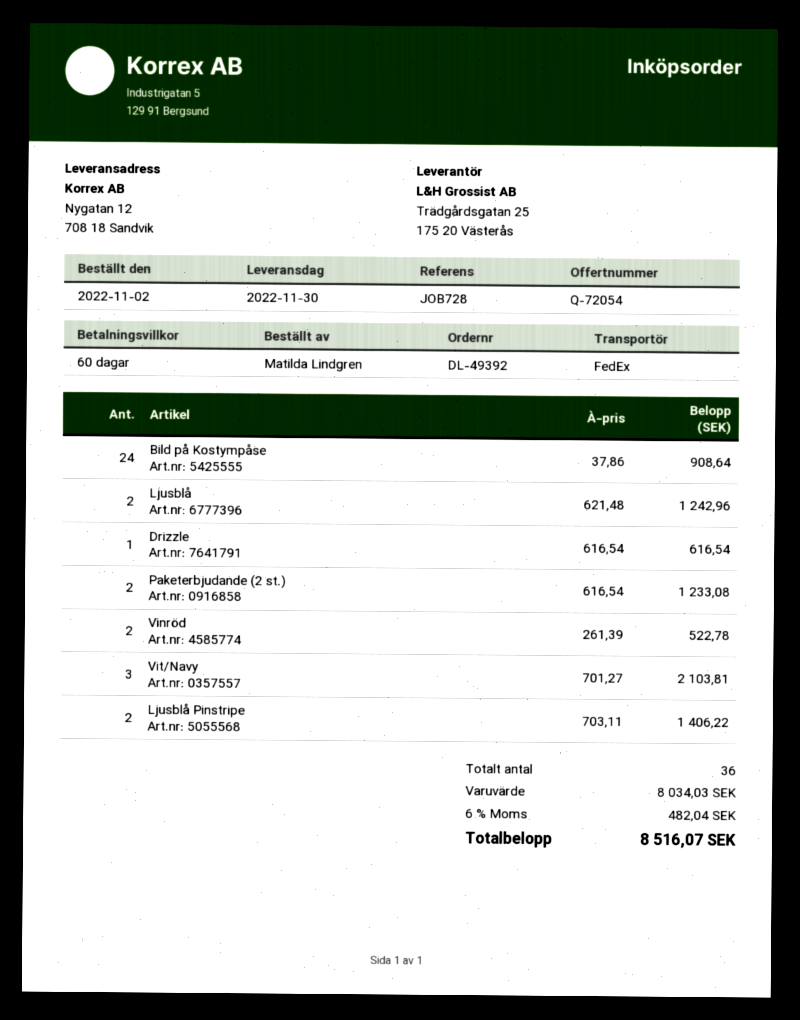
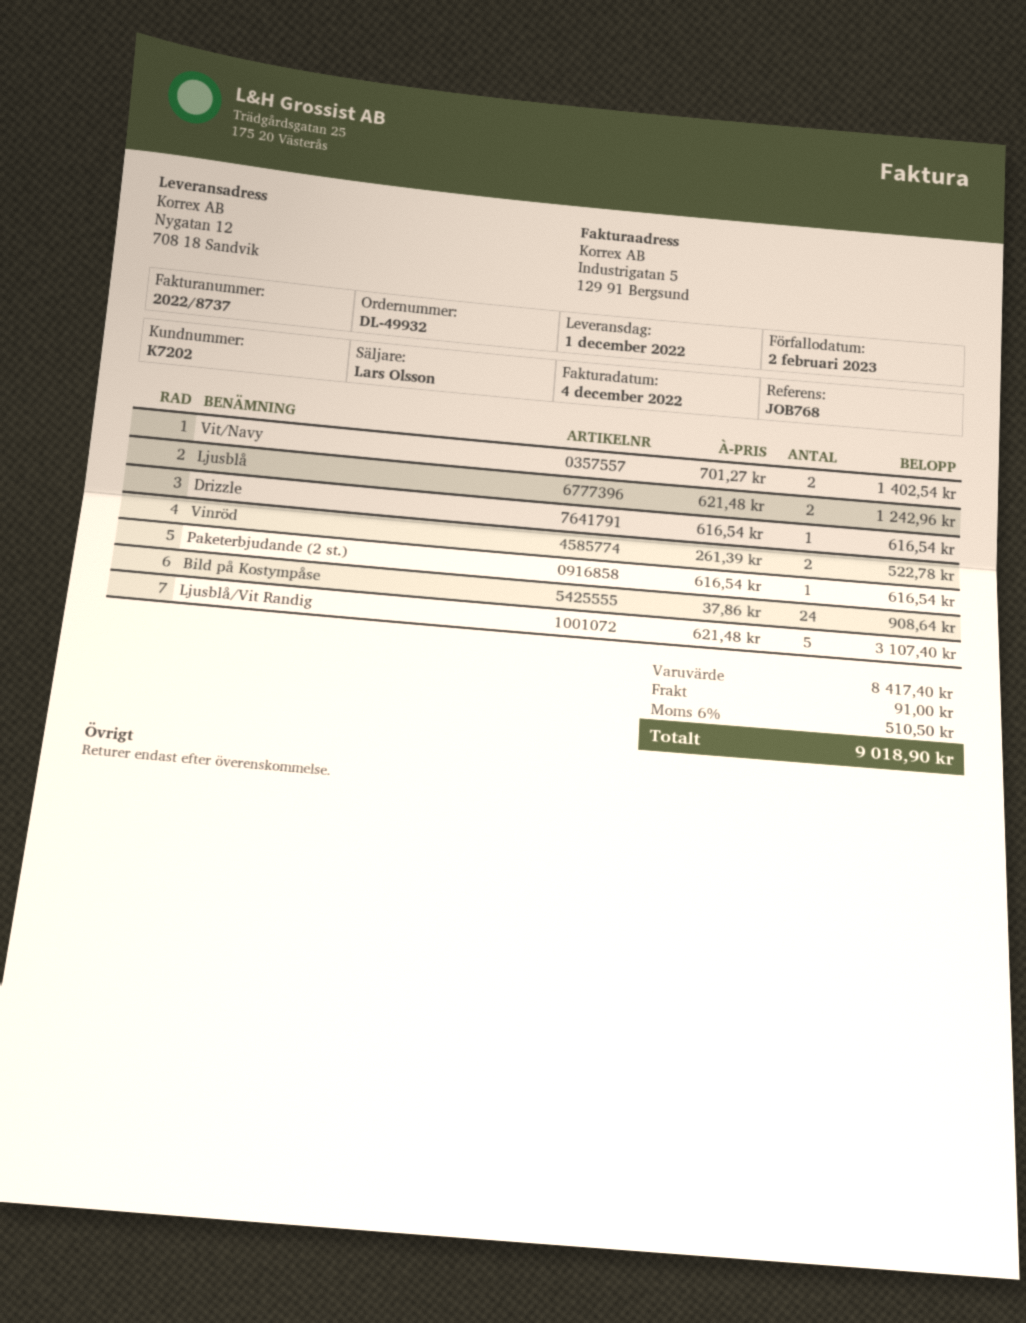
order number: DL-49392 -> DL-49932
delivery date: 2022-11-30 -> 2022-12-01
reference: JOB728 -> JOB768
Paketerbjudande (2 st.): 2 x 616.54 = 1233.08 -> 1 x 616.54 = 616.54
Vit/Navy: 3 x 701.27 = 2103.81 -> 2 x 701.27 = 1402.54
Ljusblå Pinstripe: 2 x 703.11 = 1406.22 -> none
Ljusblå/Vit Randig: none -> 5 x 621.48 = 3107.40
subtotal: 8034.03 -> 8417.40
shipping: none -> 91.00
tax: 6% = 482.04 -> 6% = 510.50
total: 8516.07 -> 9018.90

